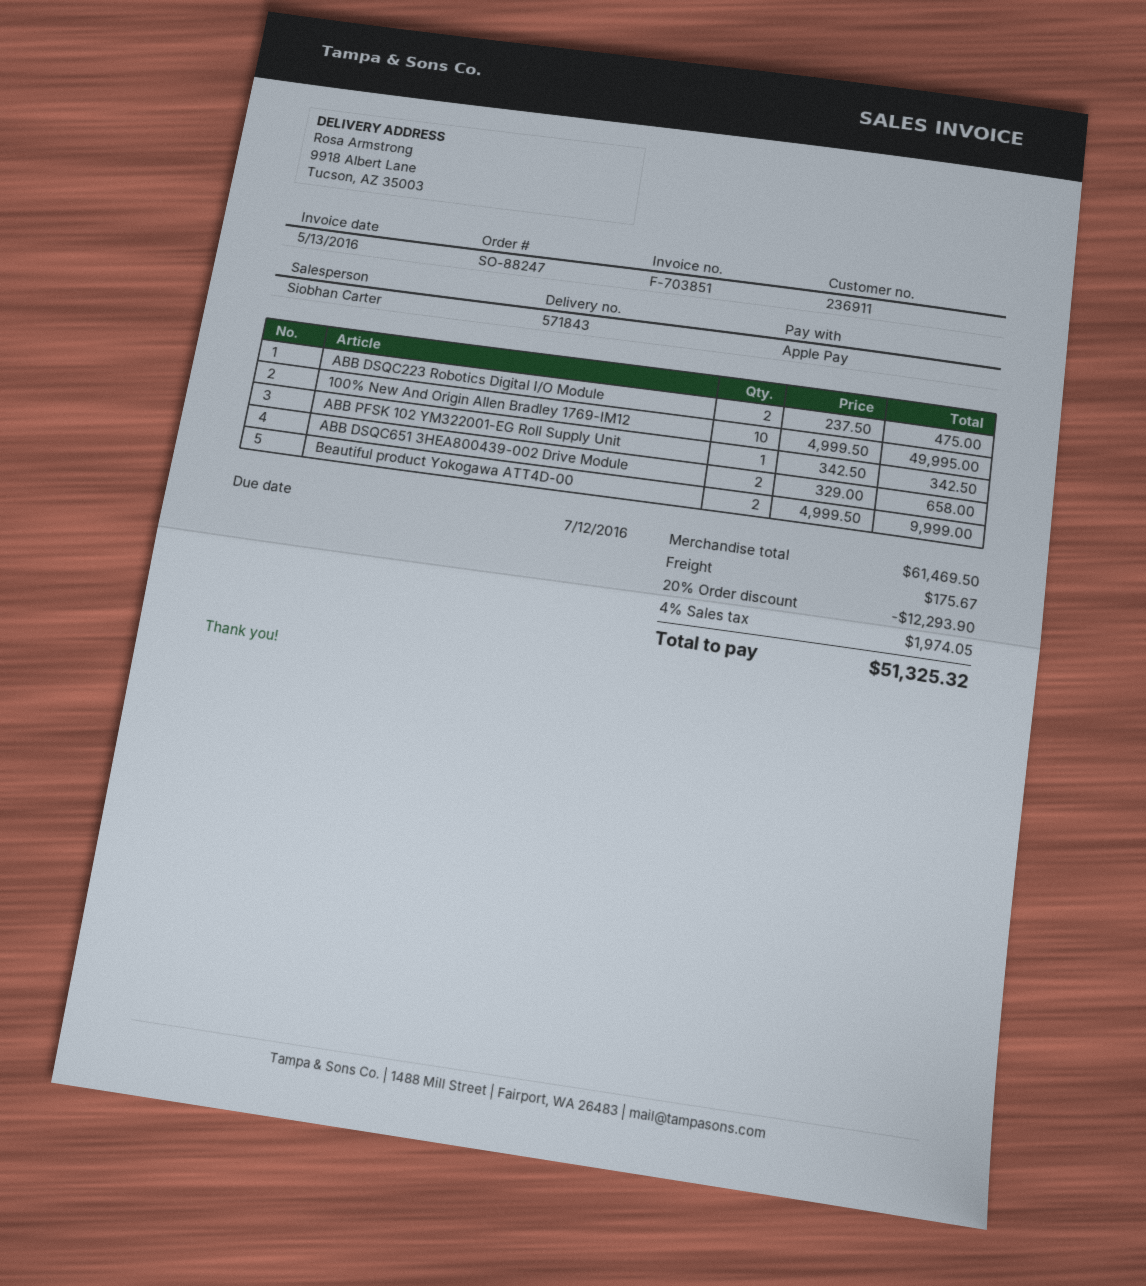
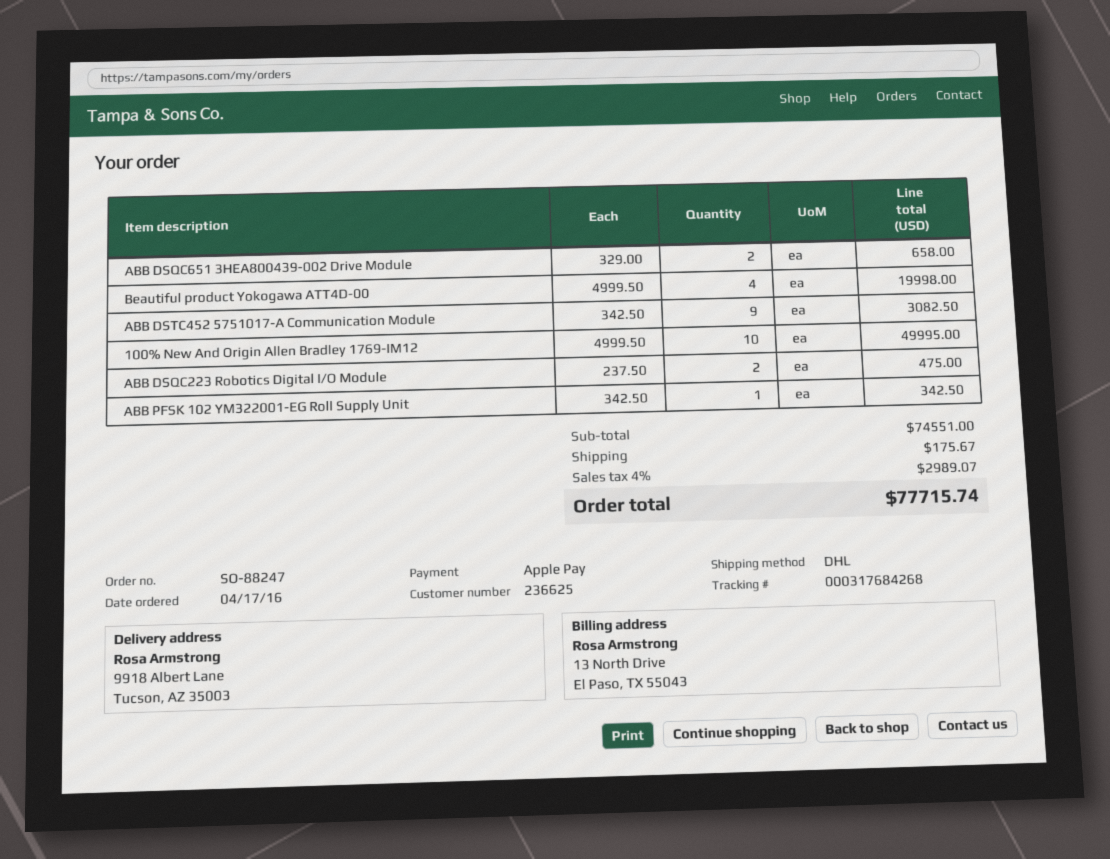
customer number: 236911 -> 236625
Beautiful product Yokogawa ATT4D-00: 2 x 4999.50 = 9999.00 -> 4 x 4999.50 = 19998.00
ABB DSTC452 5751017-A Communication Module: none -> 9 x 342.50 = 3082.50
subtotal: 61469.50 -> 74551.00
discount: 20% = 12293.90 -> none
tax: 4% = 1974.05 -> 4% = 2989.07
total: 51325.32 -> 77715.74

